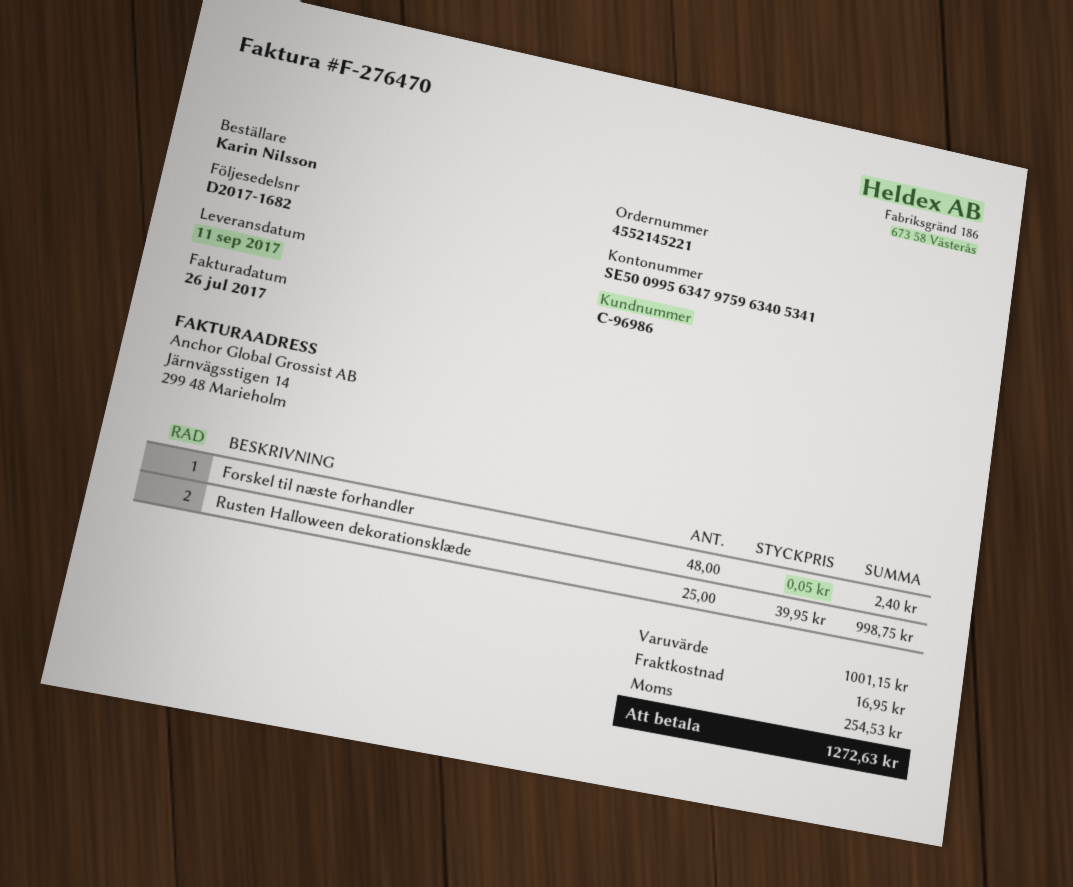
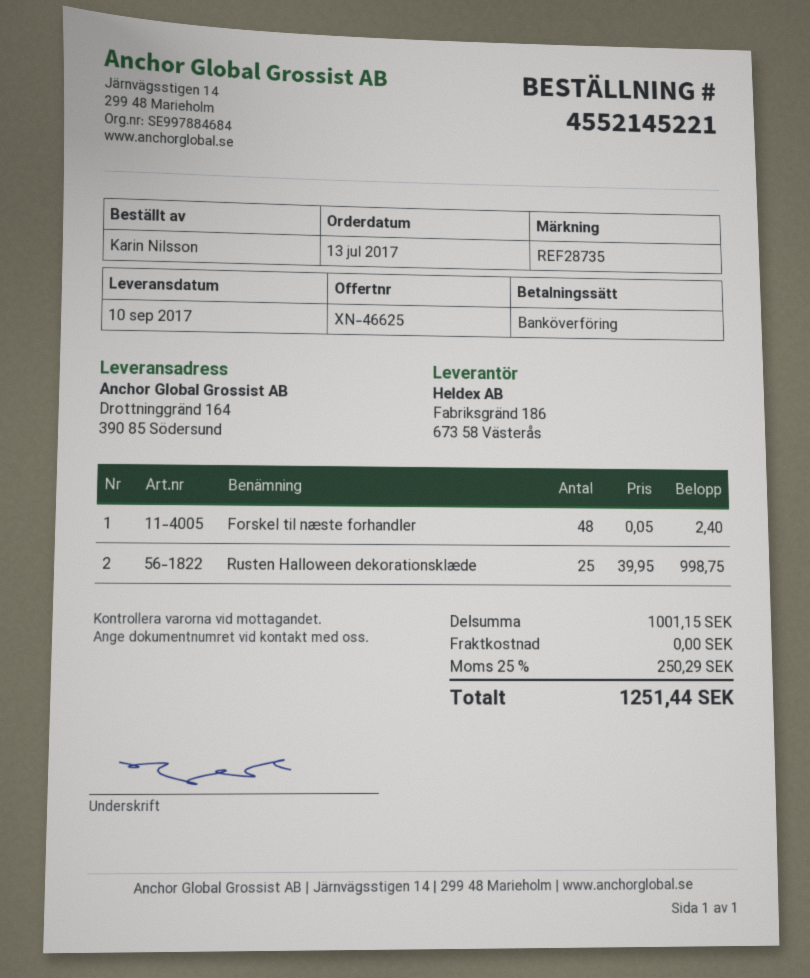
delivery date: 2017-09-11 -> 2017-09-10
shipping: 16.95 -> 0.00
tax: 254.53 -> 250.29
total: 1272.63 -> 1251.44

